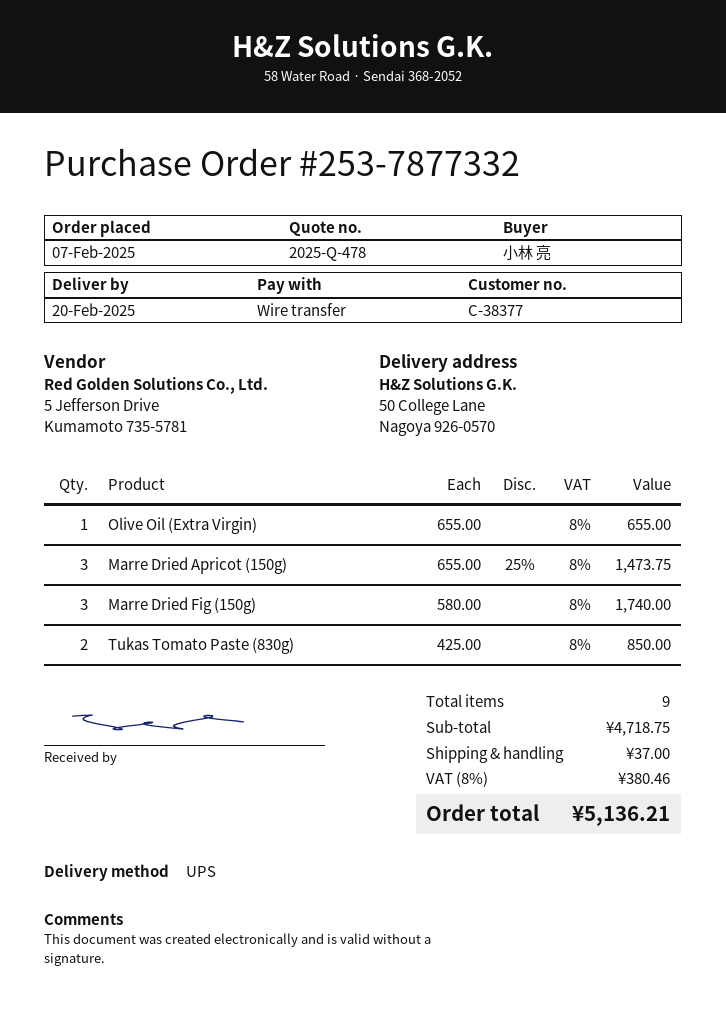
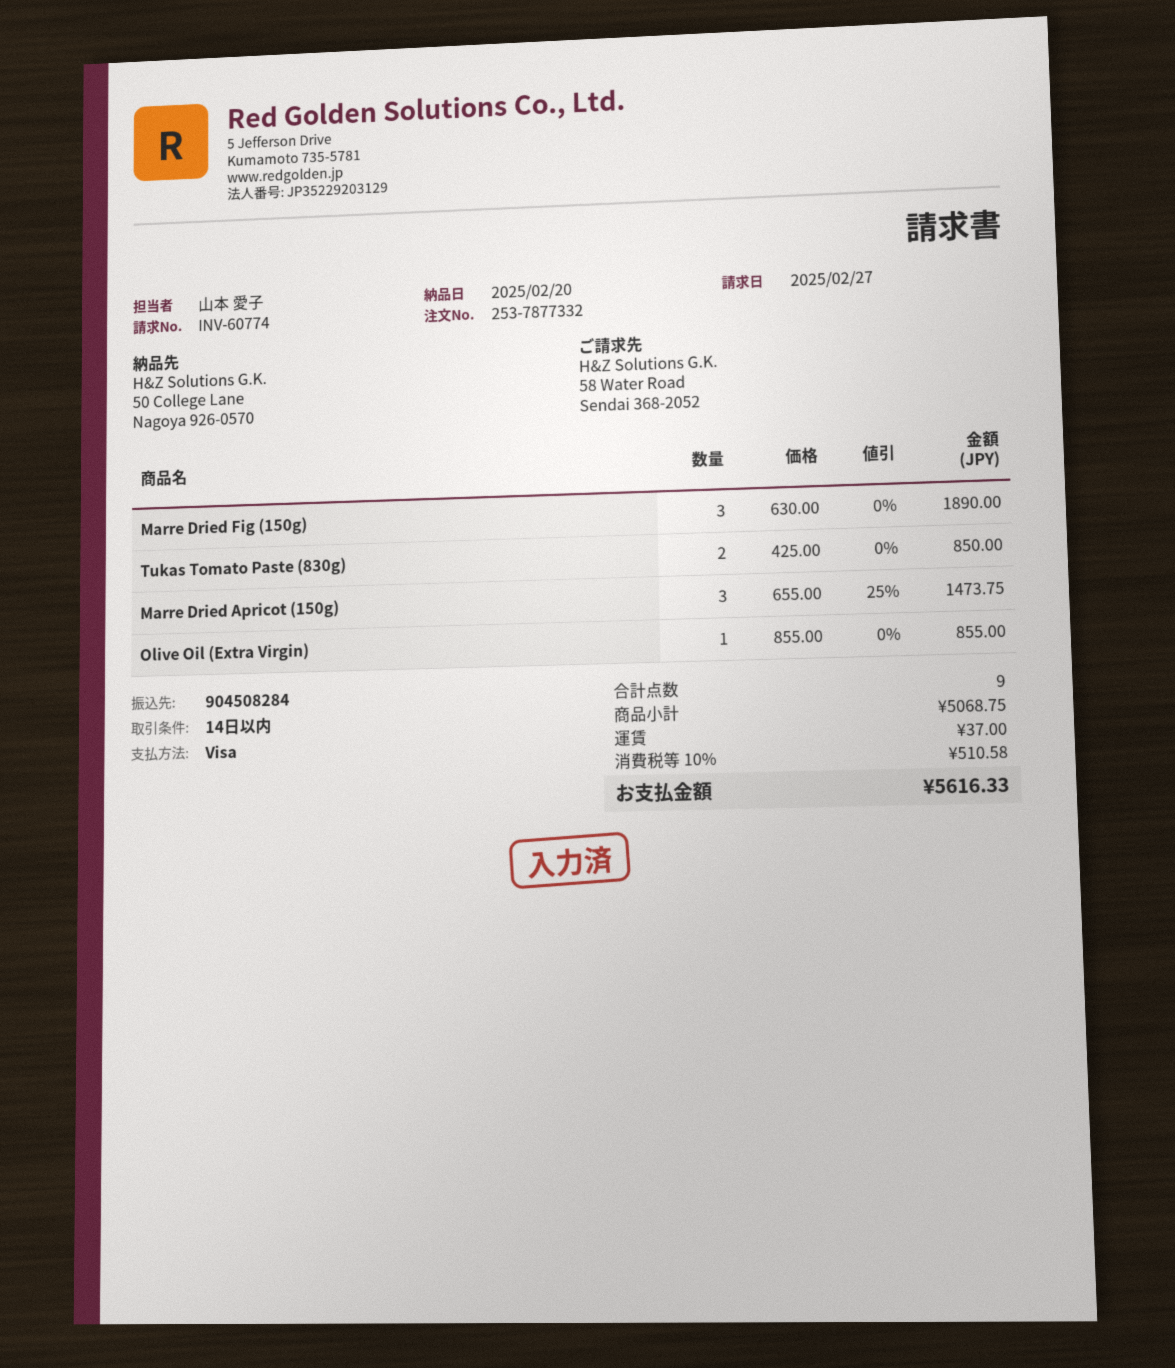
payment method: bank transfer -> Visa
Olive Oil (Extra Virgin): 1 x 655.00 = 655.00 -> 1 x 855.00 = 855.00
Marre Dried Fig (150g): 3 x 580.00 = 1740.00 -> 3 x 630.00 = 1890.00
subtotal: 4718.75 -> 5068.75
tax: 8% = 380.46 -> 10% = 510.58
total: 5136.21 -> 5616.33

